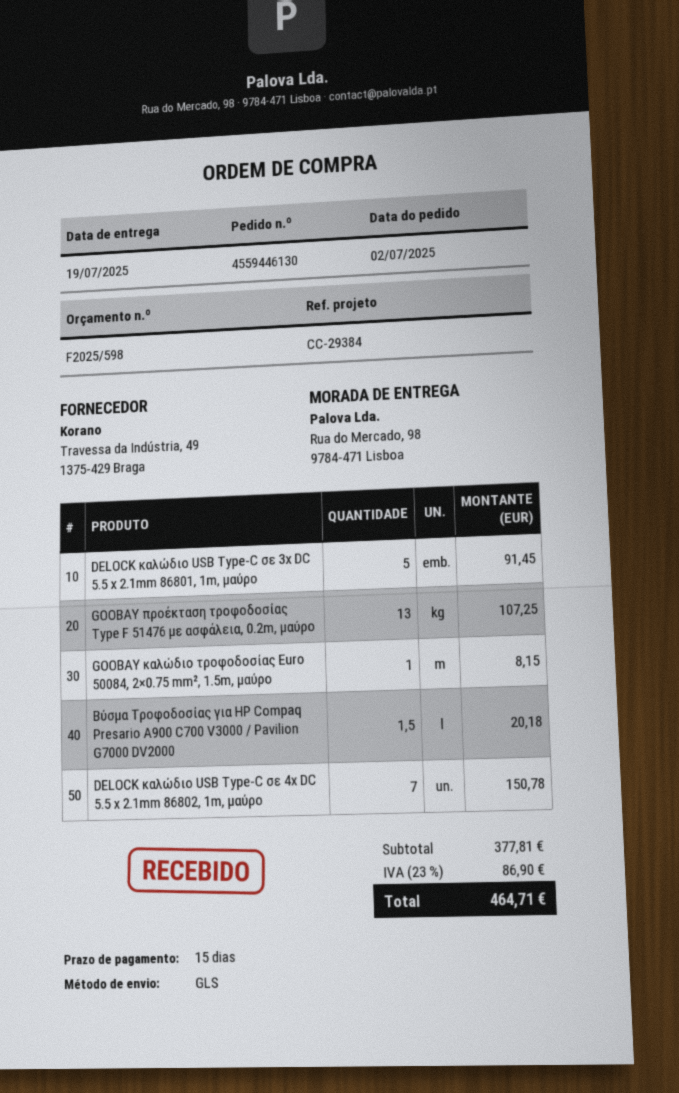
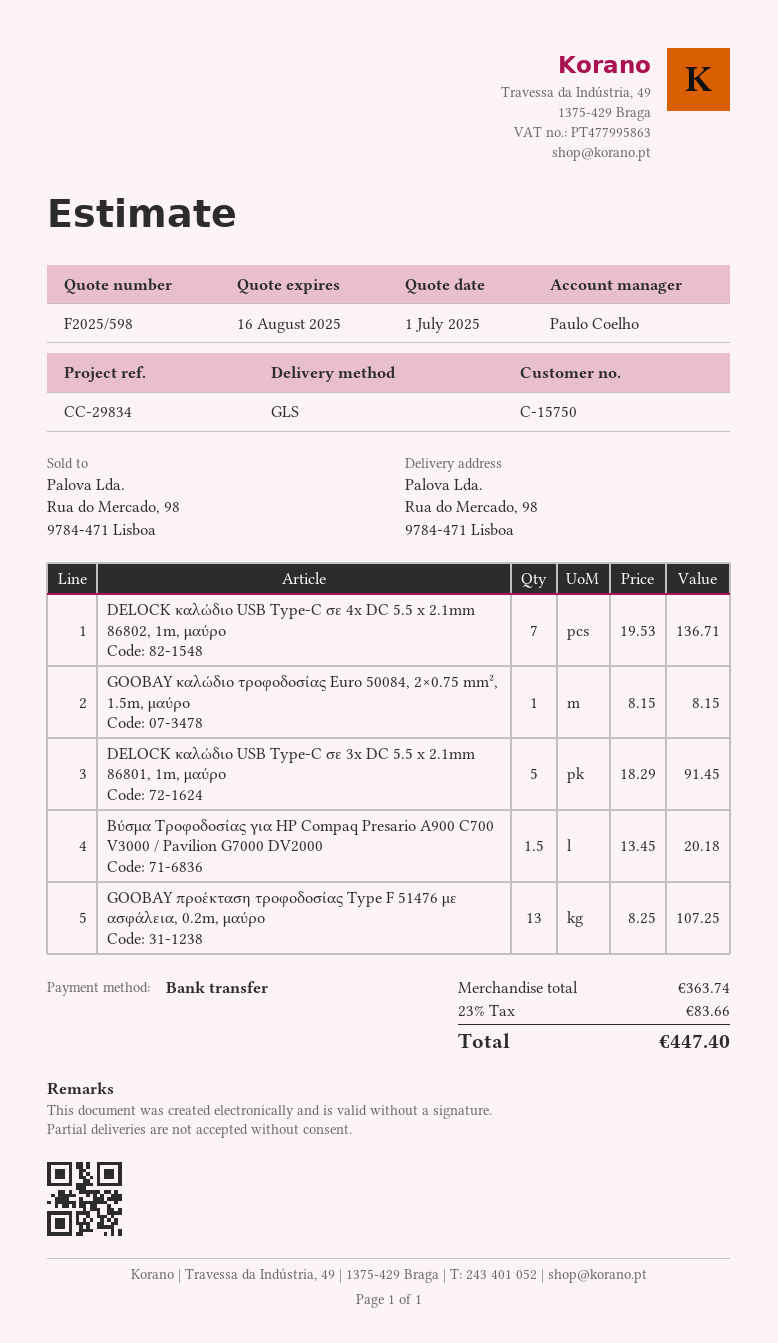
reference: CC-29384 -> CC-29834
DELOCK καλώδιο USB Type-C σε 4x DC 5.5 x 2.1mm 86802, 1m, μαύρο: 7 for 150.78 -> 7 for 136.71
subtotal: 377.81 -> 363.74
tax: 23% = 86.90 -> 23% = 83.66
total: 464.71 -> 447.40

